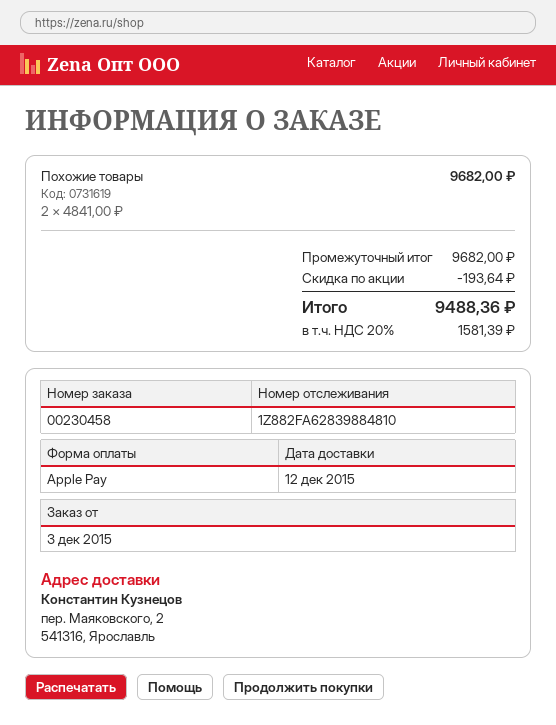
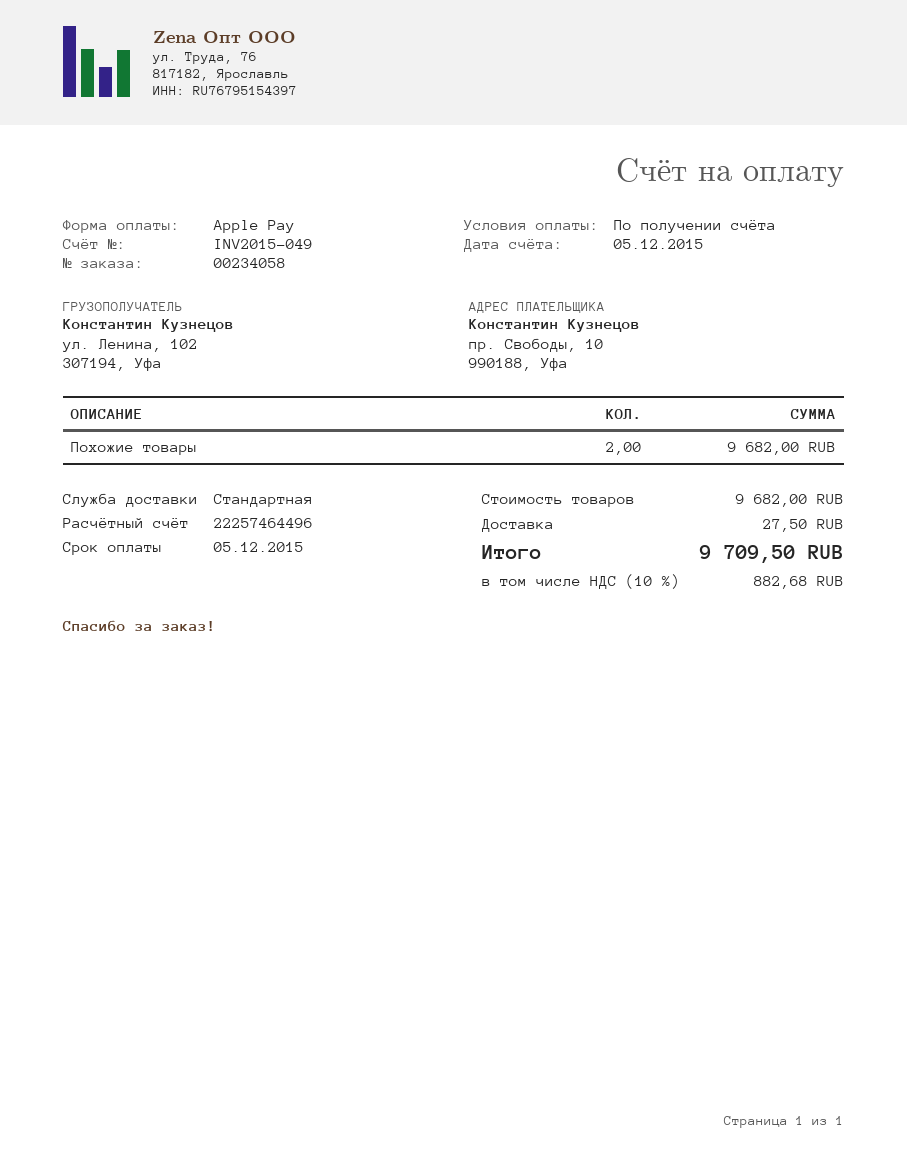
order number: 00230458 -> 00234058
ship to: пер. Маяковского, 2, 541316, Ярославль -> ул. Ленина, 102, 307194, Уфа
discount: 193.64 -> none
shipping: none -> 27.50
tax: 20% = 1581.39 -> 10% = 882.68
total: 9488.36 -> 9709.50

